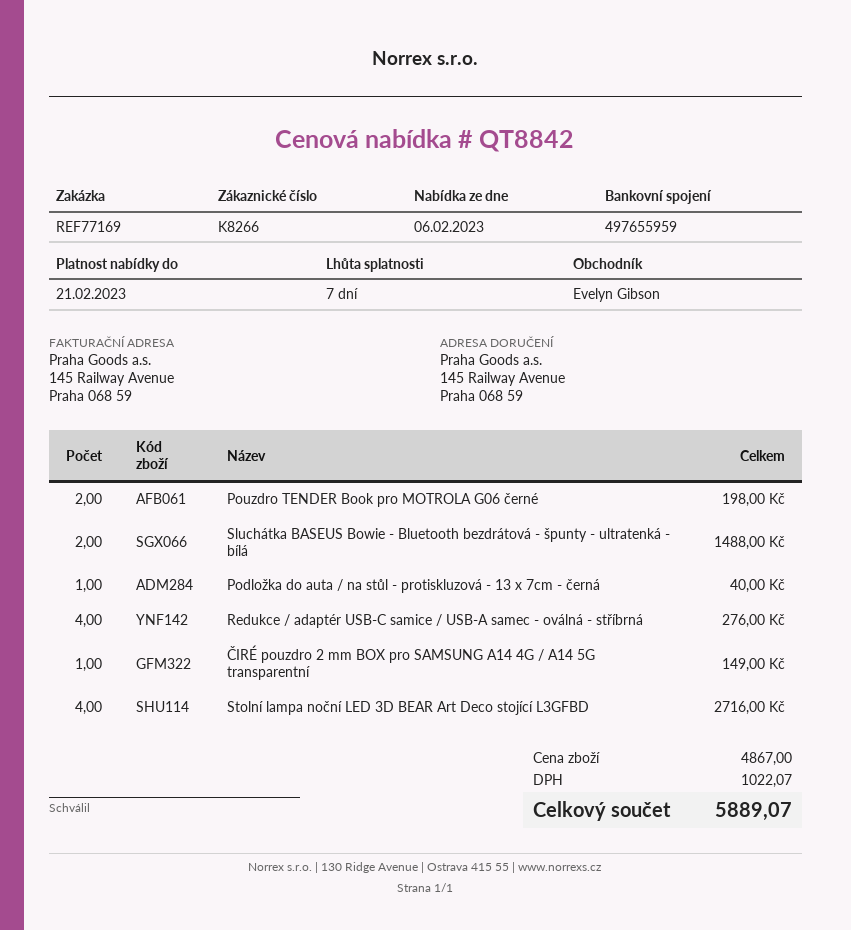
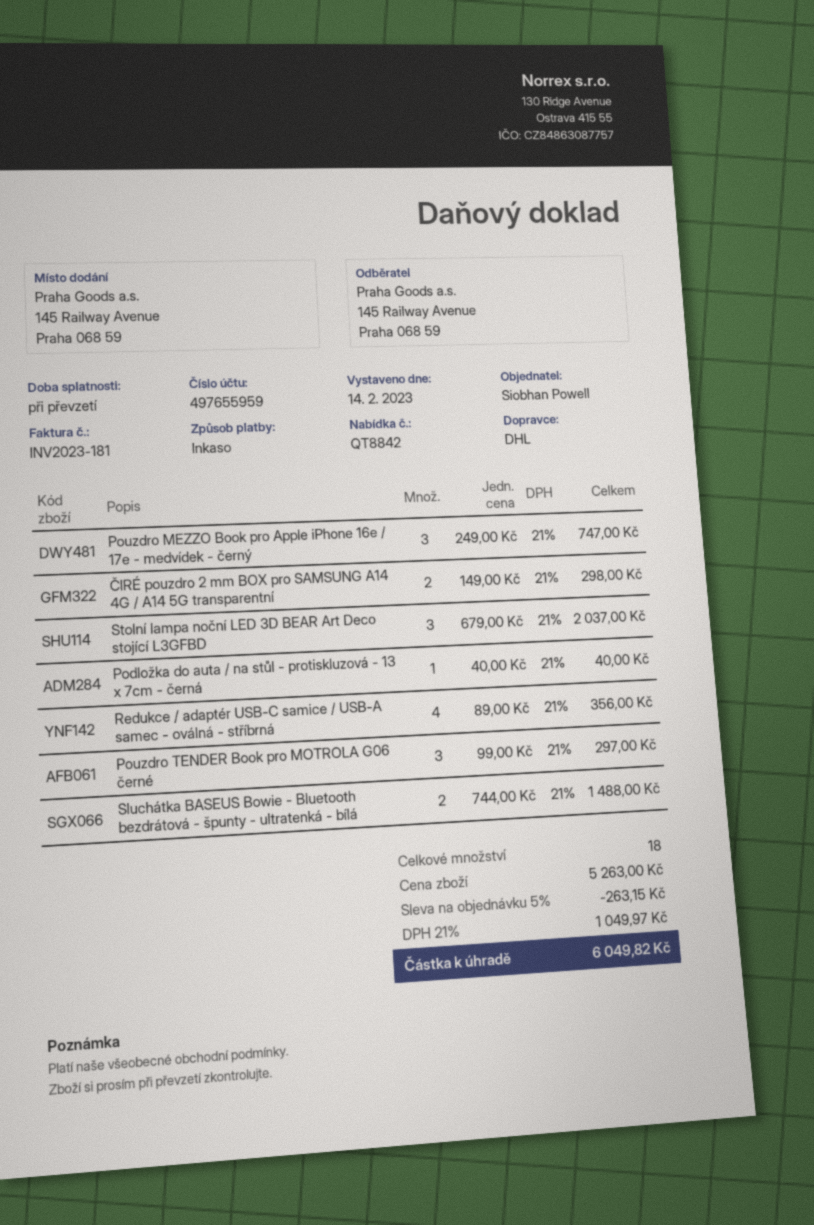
payment terms: 7 days -> on receipt
Pouzdro TENDER Book pro MOTROLA G06 černé: 2 for 198.00 -> 3 for 297.00
Redukce / adaptér USB-C samice / USB-A samec - oválná - stříbrná: 4 for 276.00 -> 4 for 356.00
ČIRÉ pouzdro 2 mm BOX pro SAMSUNG A14 4G / A14 5G transparentní: 1 for 149.00 -> 2 for 298.00
Stolní lampa noční LED 3D BEAR Art Deco stojící L3GFBD: 4 for 2716.00 -> 3 for 2037.00
Pouzdro MEZZO Book pro Apple iPhone 16e / 17e - medvídek - černý: none -> 3 for 747.00
subtotal: 4867.00 -> 5263.00
discount: none -> 5% = 263.15
tax: 1022.07 -> 1049.97
total: 5889.07 -> 6049.82

